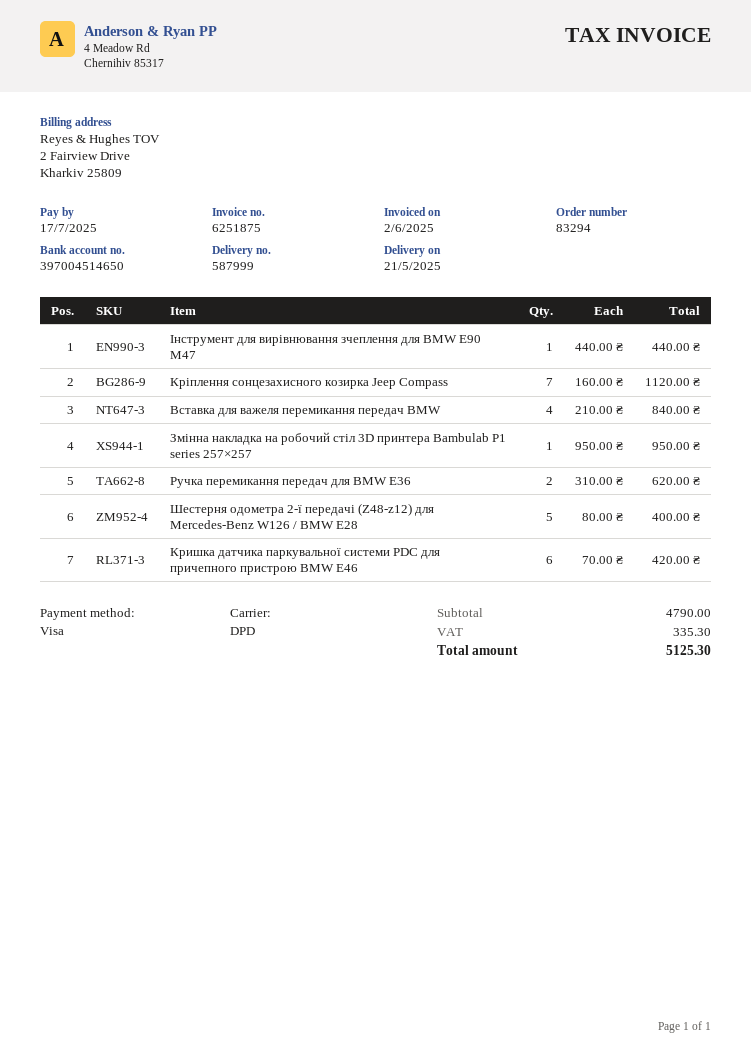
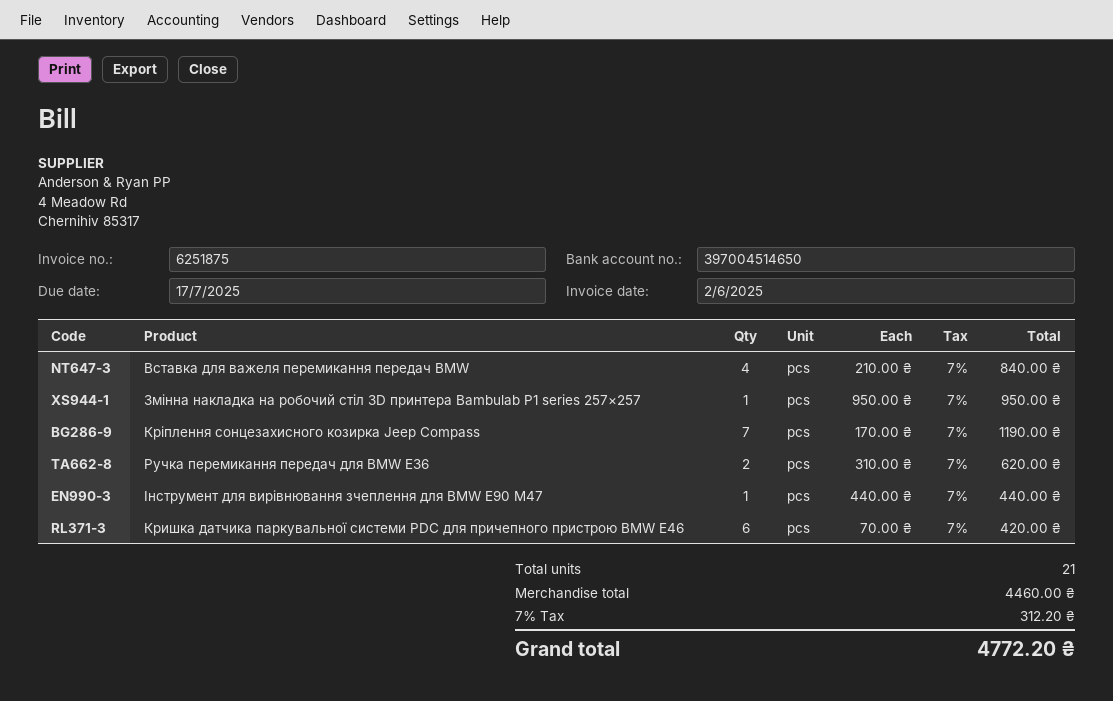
Кріплення сонцезахисного козирка Jeep Compass: 7 x 160.00 = 1120.00 -> 7 x 170.00 = 1190.00
Шестерня одометра 2-ї передачі (Z48-z12) для Mercedes-Benz W126 / BMW E28: 5 x 80.00 = 400.00 -> none
subtotal: 4790.00 -> 4460.00
tax: 335.30 -> 312.20
total: 5125.30 -> 4772.20

